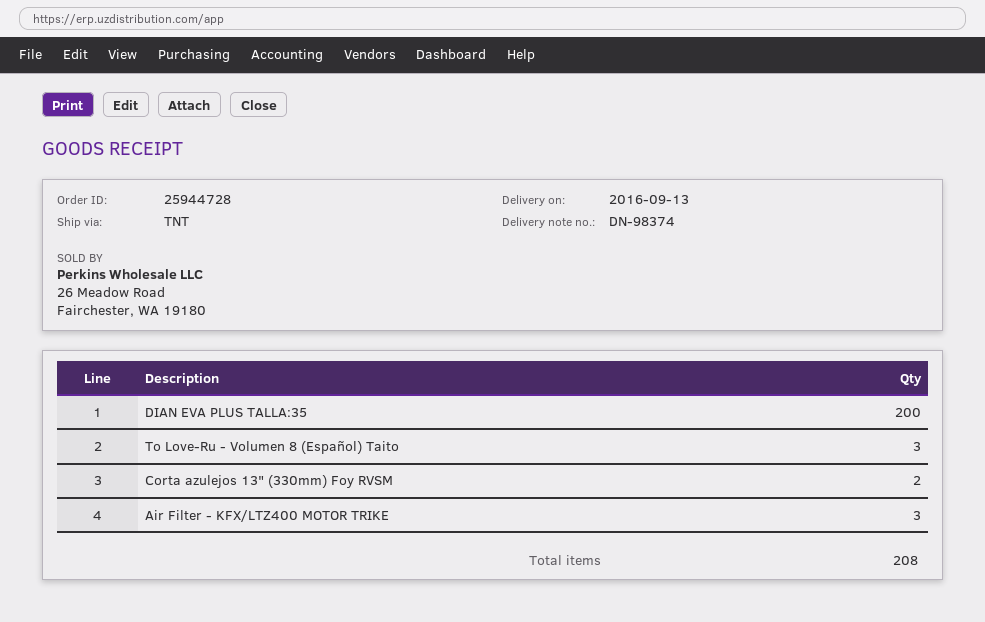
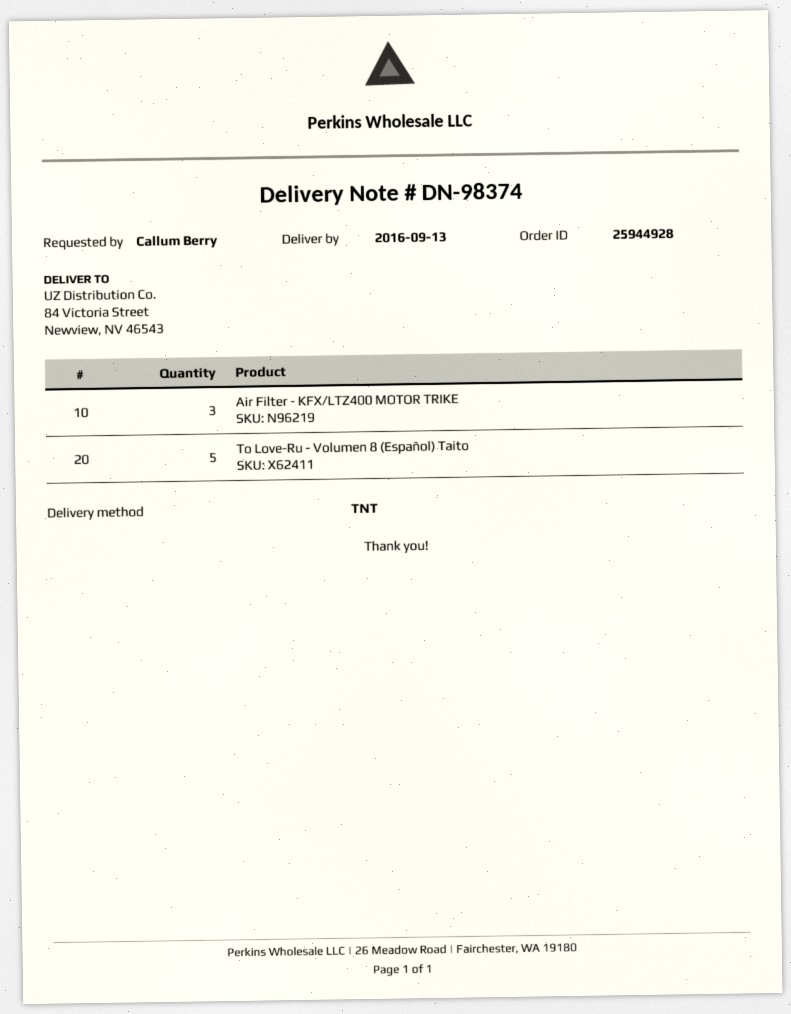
order number: 25944728 -> 25944928
DIAN EVA PLUS TALLA:35: 200 -> none
To Love-Ru - Volumen 8 (Español) Taito: 3 -> 5
Corta azulejos 13" (330mm) Foy RVSM: 2 -> none

